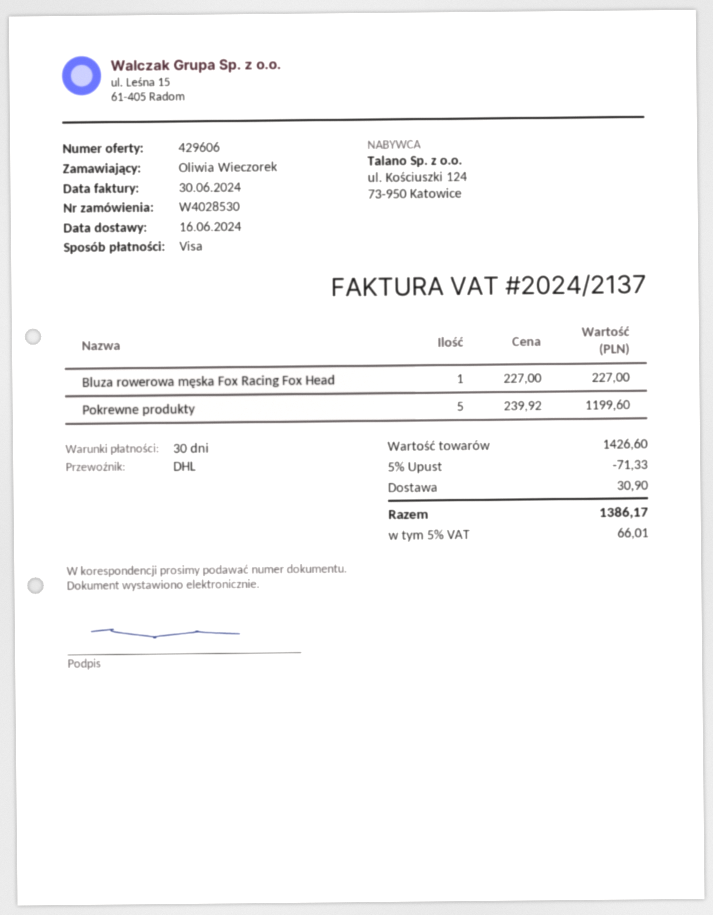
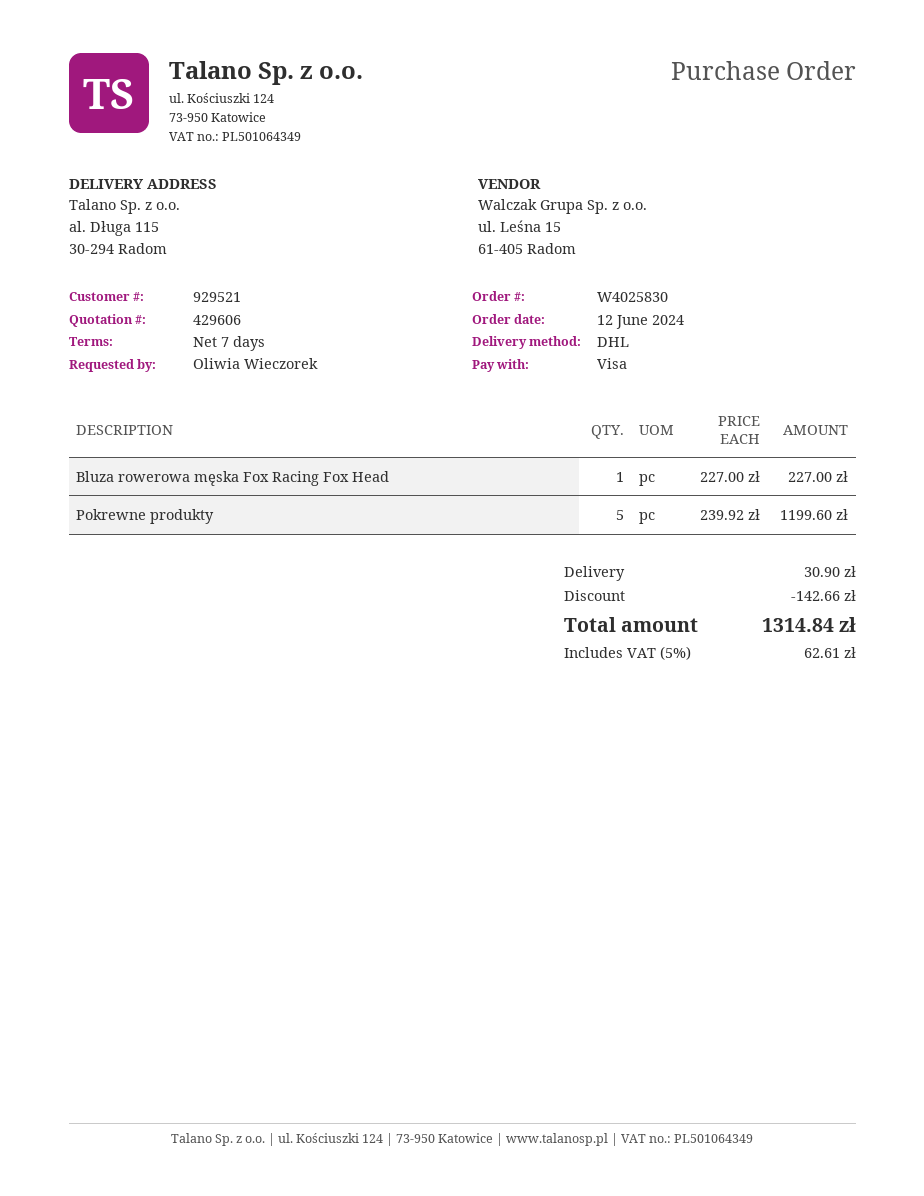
order number: W4028530 -> W4025830
payment terms: 30 days -> 7 days
discount: 71.33 -> 142.66
tax: 5% = 66.01 -> 5% = 62.61
total: 1386.17 -> 1314.84

